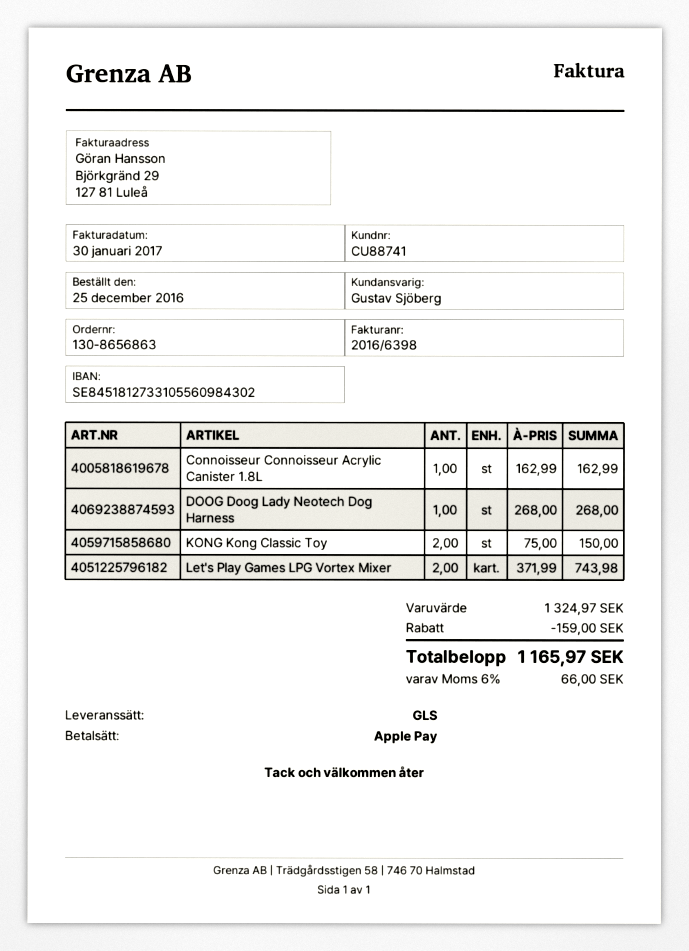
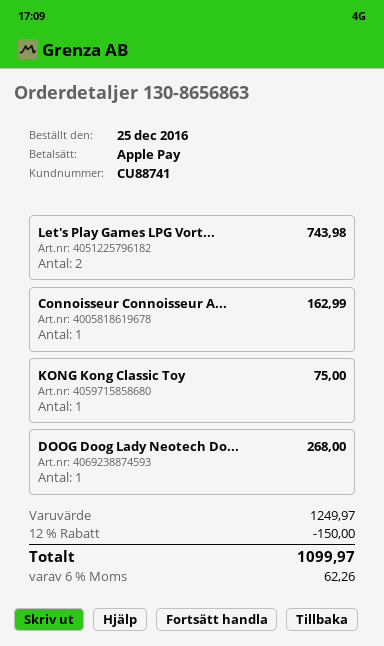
KONG Kong Classic Toy: 2 for 150.00 -> 1 for 75.00
subtotal: 1324.97 -> 1249.97
discount: 159.00 -> 150.00
tax: 6% = 66.00 -> 6% = 62.26
total: 1165.97 -> 1099.97

